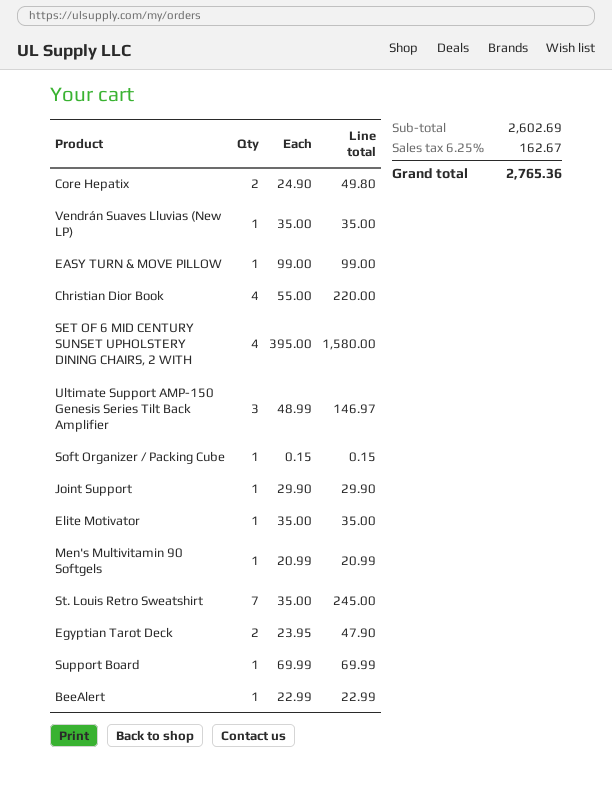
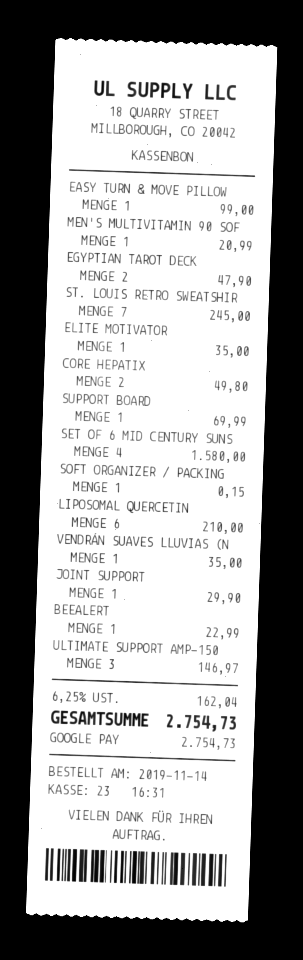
Christian Dior Book: 4 for 220.00 -> none
LIPOSOMAL QUERCETIN: none -> 6 for 210.00
tax: 6.25% = 162.67 -> 6.25% = 162.04
total: 2765.36 -> 2754.73

